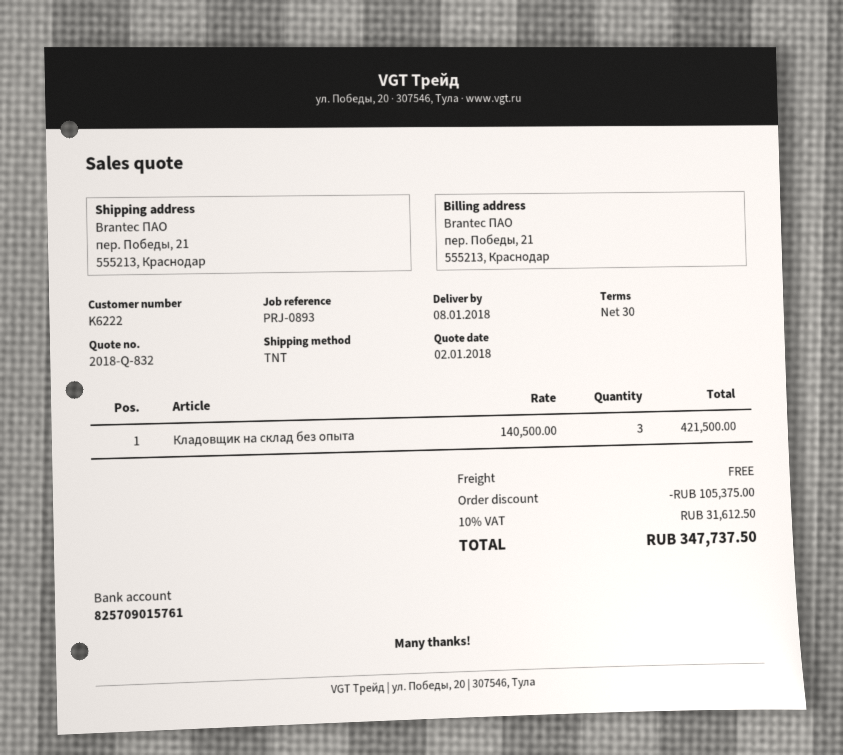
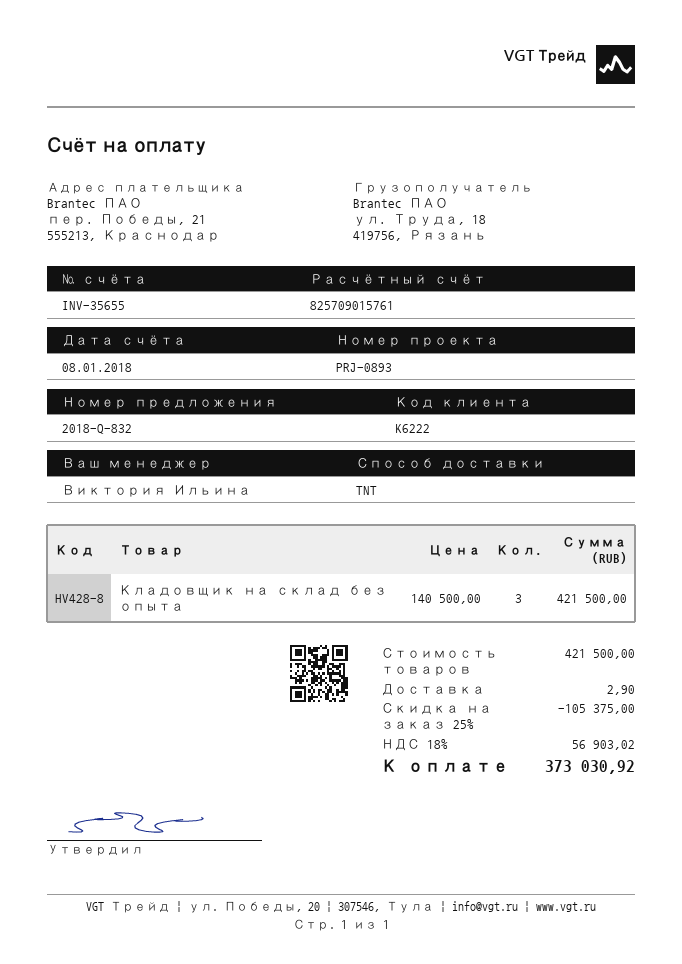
ship to: пер. Победы, 21, 555213, Краснодар -> ул. Труда, 18, 419756, Рязань
shipping: 0.00 -> 2.90
tax: 10% = 31612.50 -> 18% = 56903.02
total: 347737.50 -> 373030.92

